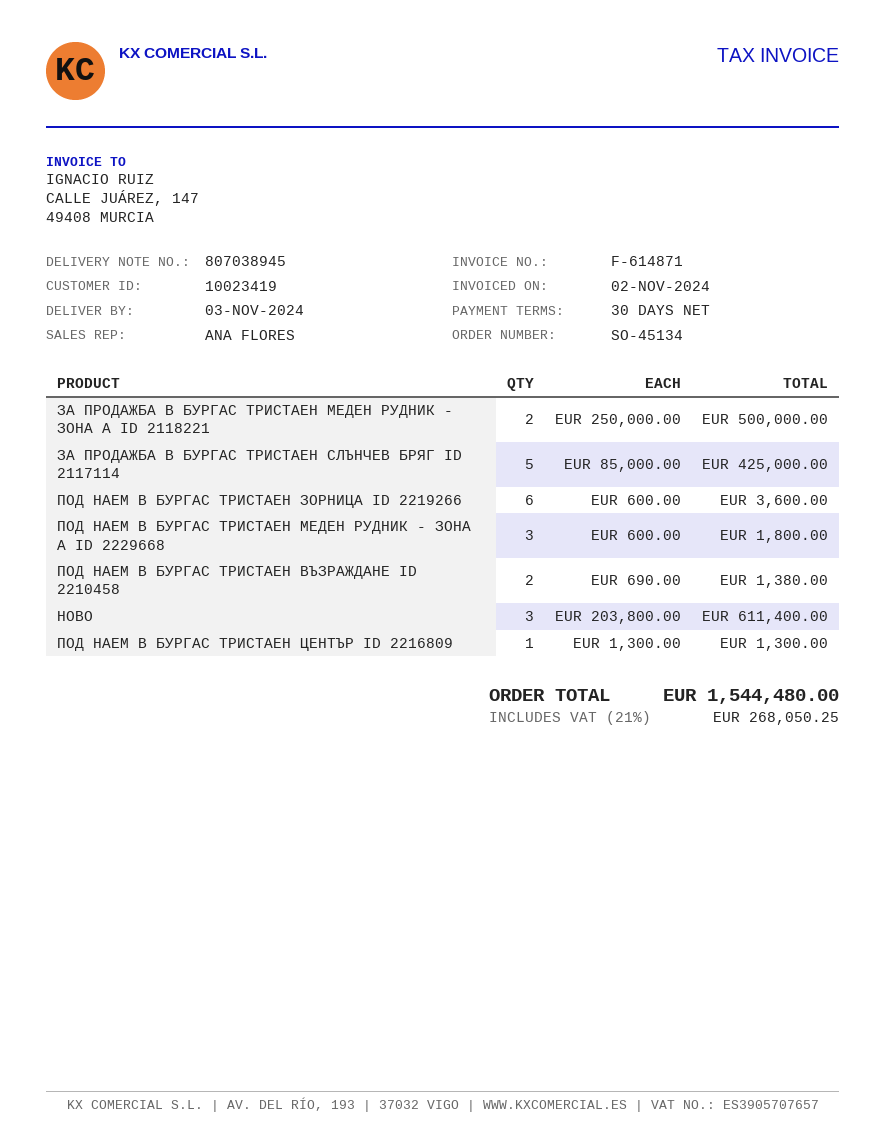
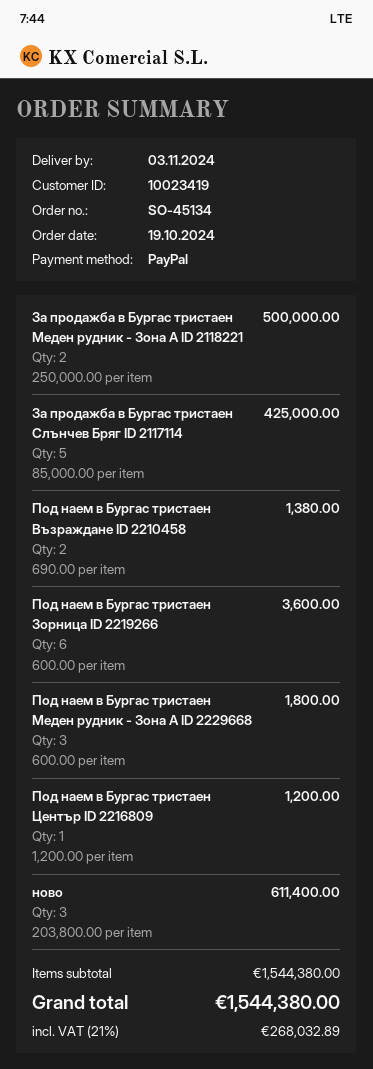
ПОД НАЕМ В БУРГАС ТРИСТАЕН ЦЕНТЪР ID 2216809: 1 x 1300.00 = 1300.00 -> 1 x 1200.00 = 1200.00
tax: 21% = 268050.25 -> 21% = 268032.89
total: 1544480.00 -> 1544380.00

